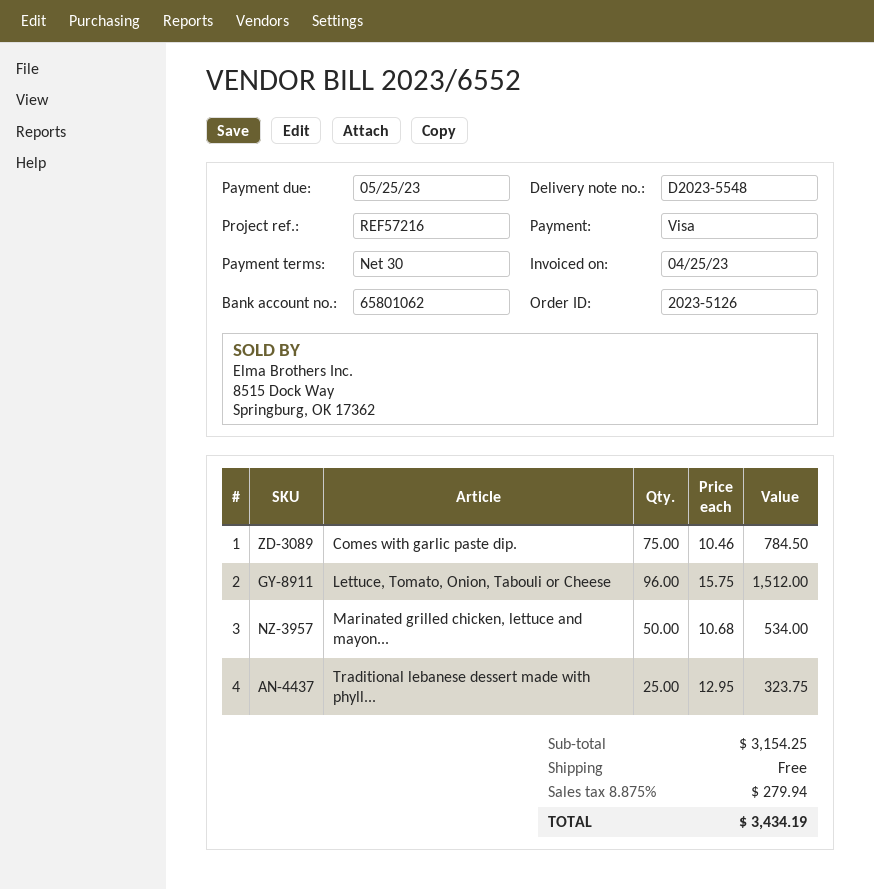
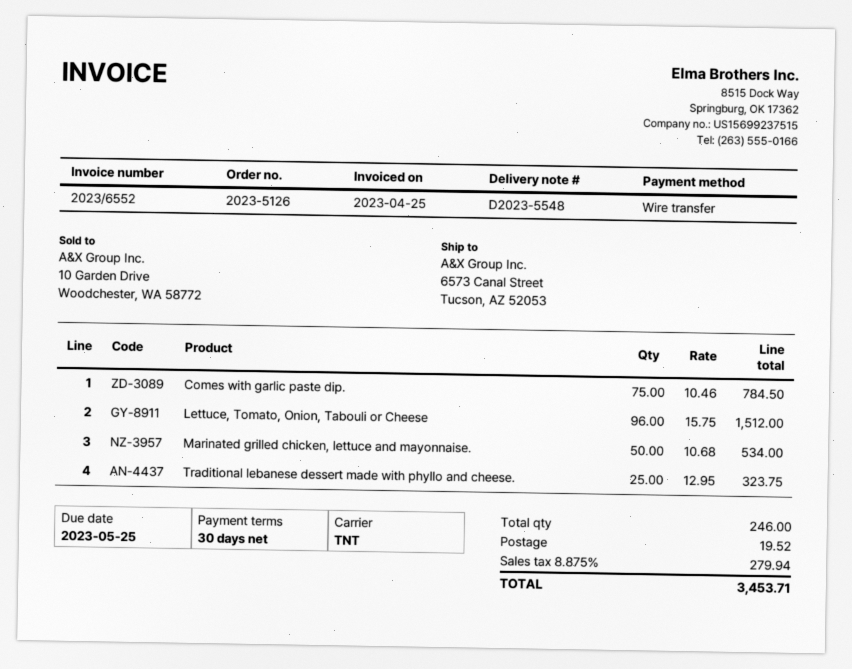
payment method: Visa -> bank transfer
shipping: 0.00 -> 19.52
total: 3434.19 -> 3453.71

